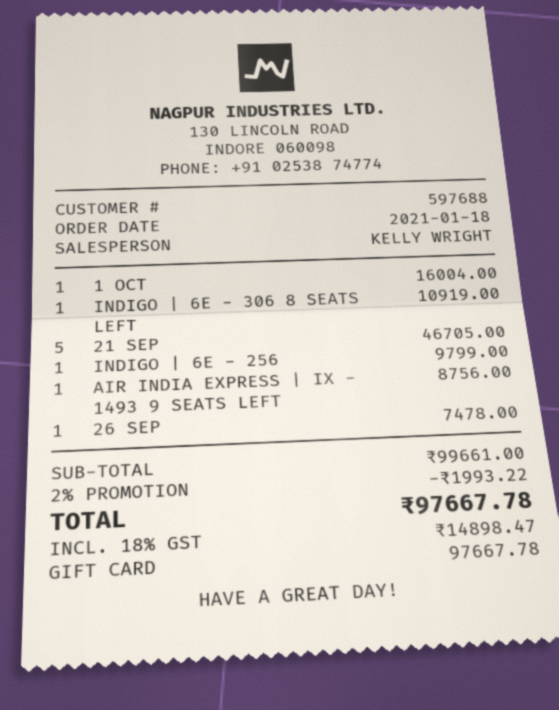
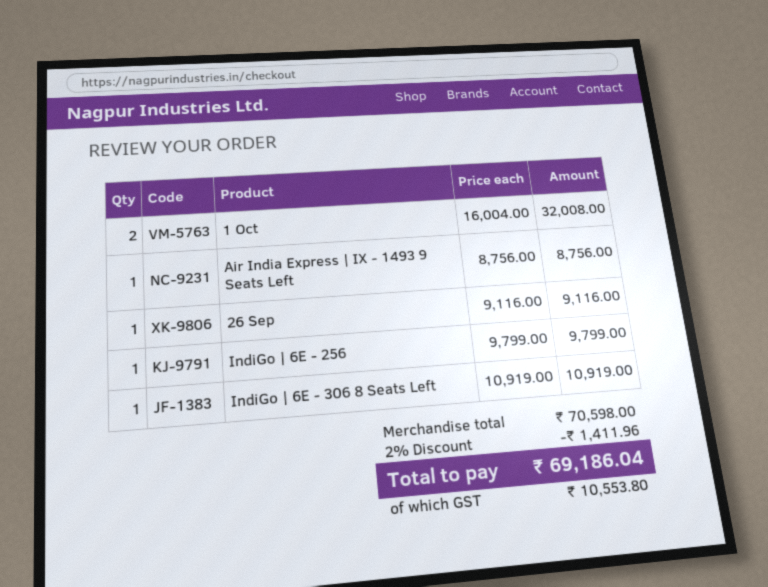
1 OCT: 1 for 16004.00 -> 2 for 32008.00
21 SEP: 5 for 46705.00 -> none
26 SEP: 1 for 7478.00 -> 1 for 9116.00
subtotal: 99661.00 -> 70598.00
discount: 2% = 1993.22 -> 2% = 1411.96
tax: 14898.47 -> 10553.80
total: 97667.78 -> 69186.04

